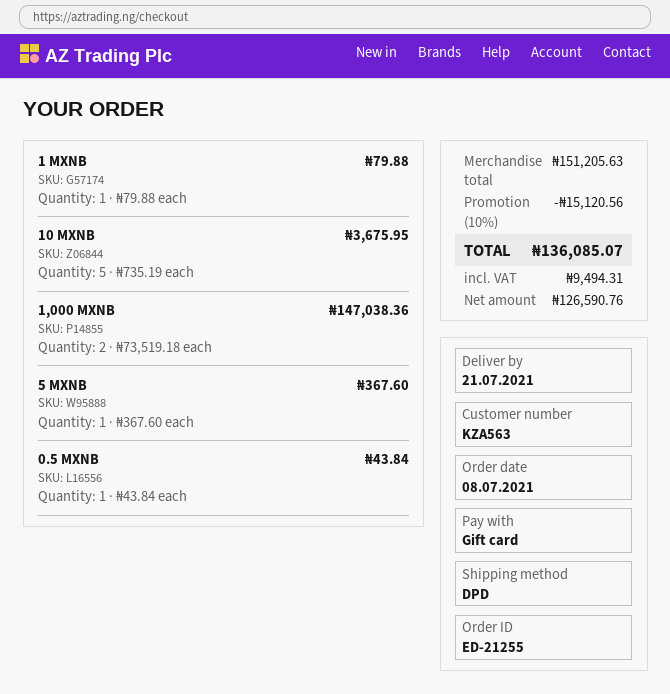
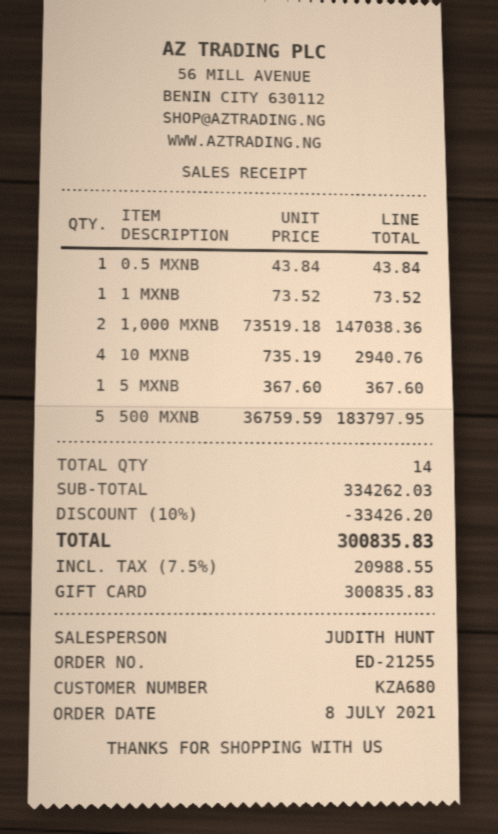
customer number: KZA563 -> KZA680
1 MXNB: 1 x 79.88 = 79.88 -> 1 x 73.52 = 73.52
10 MXNB: 5 x 735.19 = 3675.95 -> 4 x 735.19 = 2940.76
500 MXNB: none -> 5 x 36759.59 = 183797.95
subtotal: 151205.63 -> 334262.03
discount: 10% = 15120.56 -> 10% = 33426.20
tax: 9494.31 -> 20988.55
total: 136085.07 -> 300835.83

